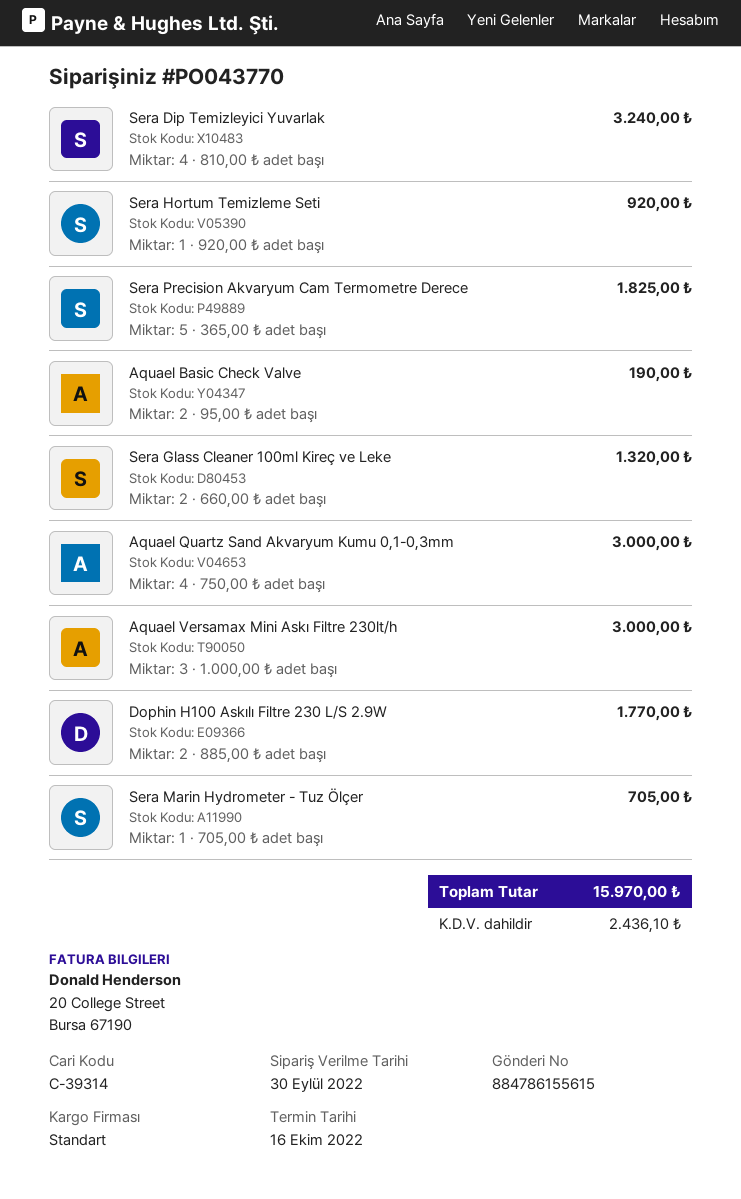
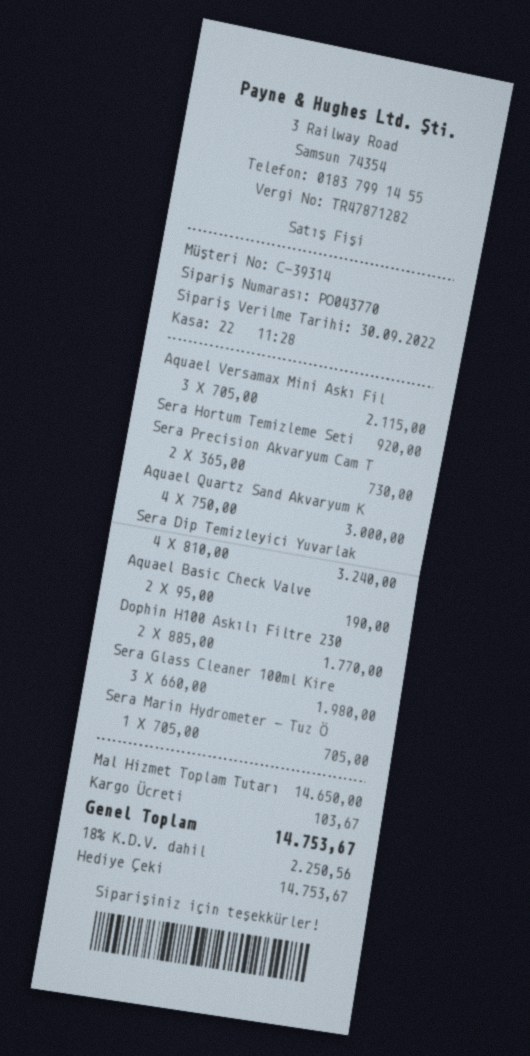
Sera Precision Akvaryum Cam Termometre Derece: 5 x 365.00 = 1825.00 -> 2 x 365.00 = 730.00
Sera Glass Cleaner 100ml Kireç ve Leke: 2 x 660.00 = 1320.00 -> 3 x 660.00 = 1980.00
Aquael Versamax Mini Askı Filtre 230lt/h: 3 x 1000.00 = 3000.00 -> 3 x 705.00 = 2115.00
shipping: none -> 103.67
tax: 2436.10 -> 2250.56
total: 15970.00 -> 14753.67

